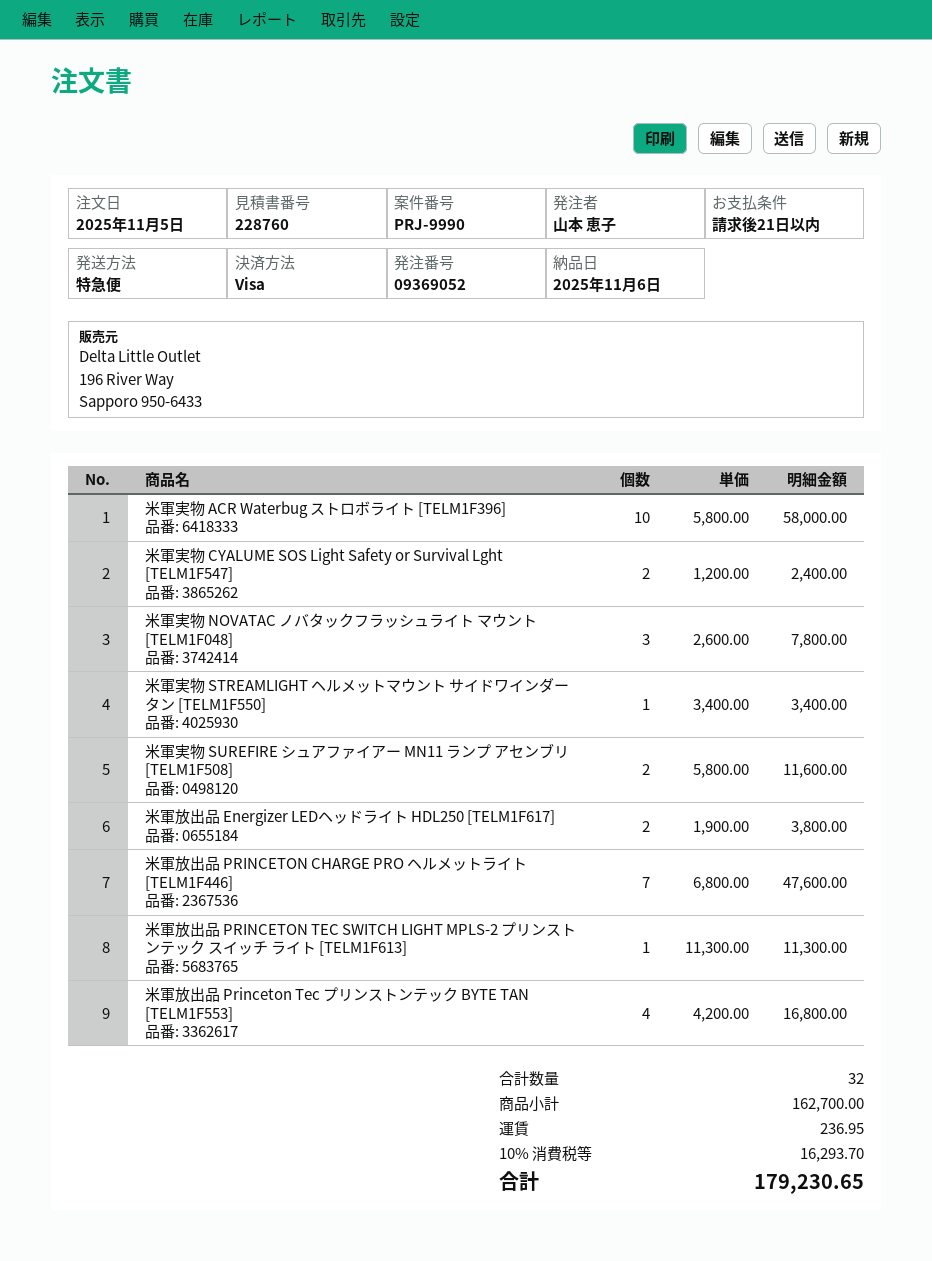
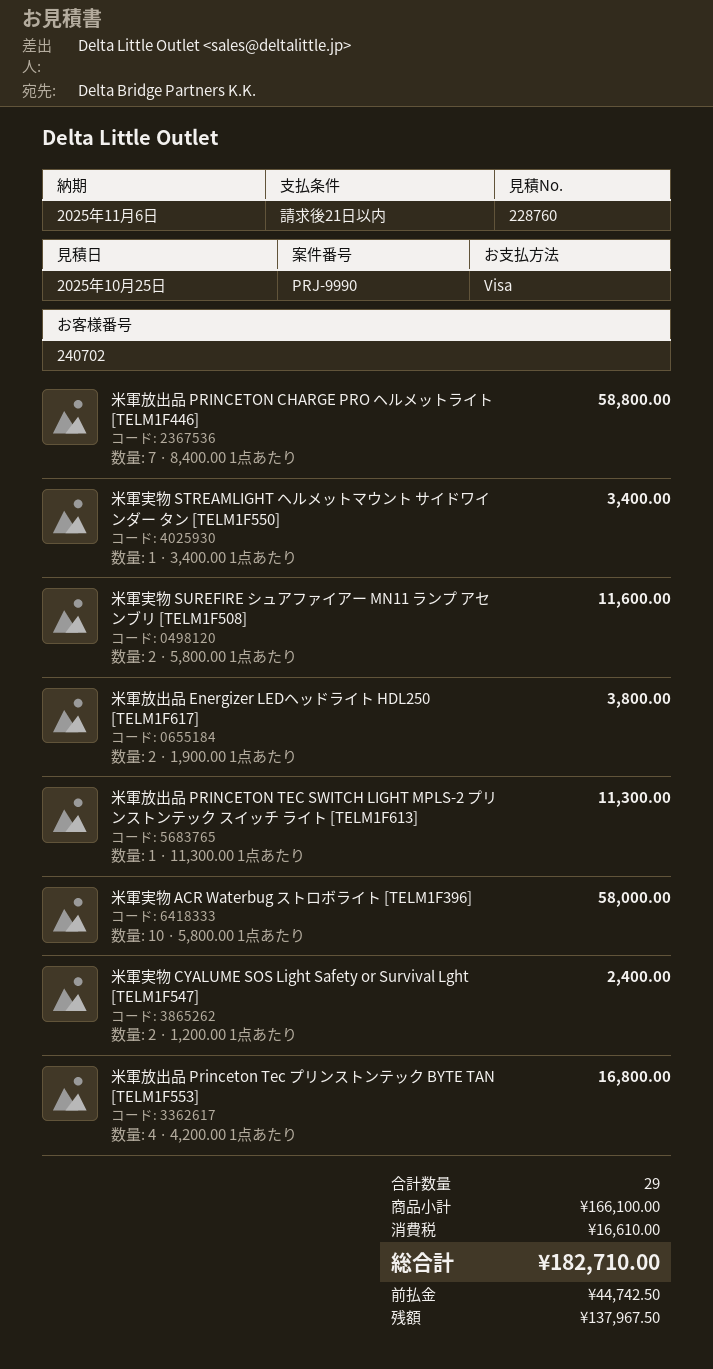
米軍実物 NOVATAC ノバタックフラッシュライト マウント [TELM1F048]: 3 x 2600.00 = 7800.00 -> none
米軍放出品 PRINCETON CHARGE PRO ヘルメットライト [TELM1F446]: 7 x 6800.00 = 47600.00 -> 7 x 8400.00 = 58800.00
total quantity: 32 -> 29
subtotal: 162700.00 -> 166100.00
shipping: 236.95 -> none
tax: 16293.70 -> 16610.00
total: 179230.65 -> 182710.00

